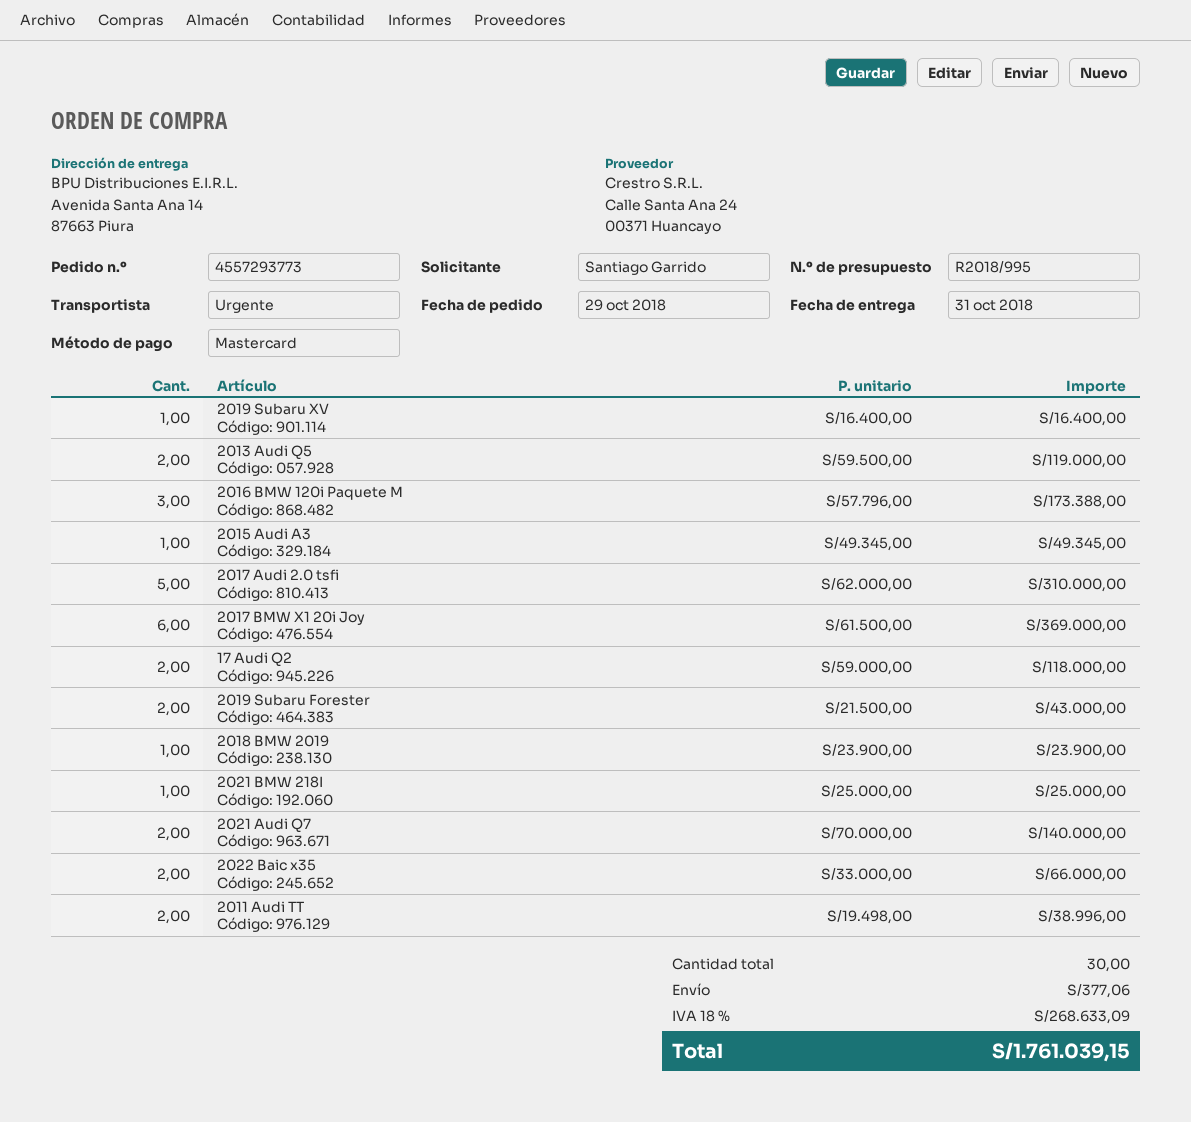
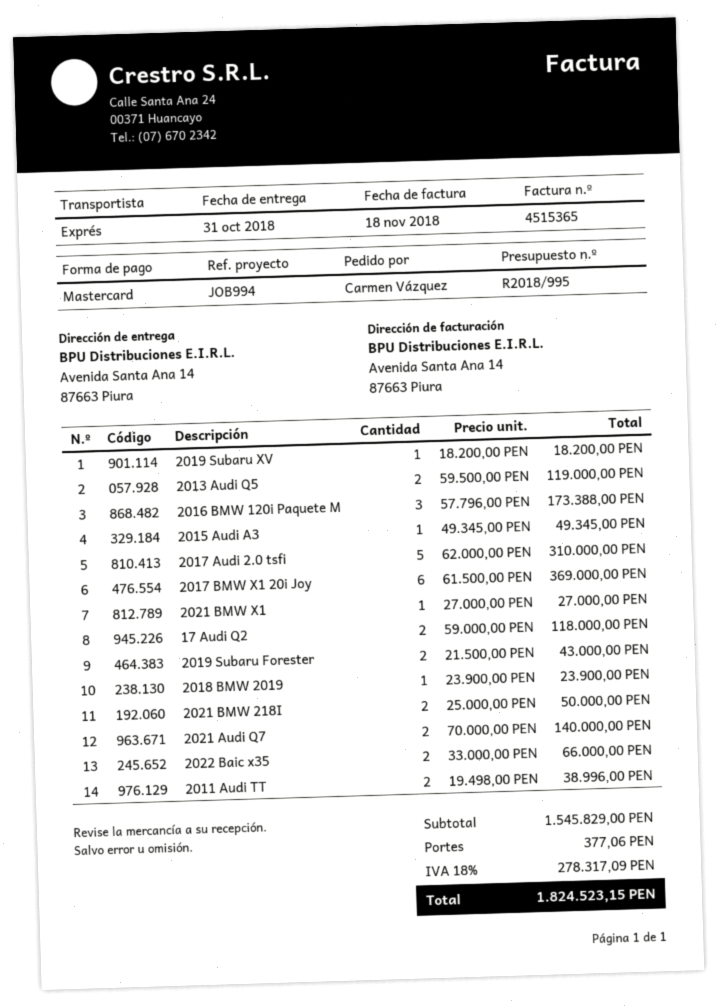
ordered by: Santiago Garrido -> Carmen Vázquez
2019 Subaru XV: 1 x 16400.00 = 16400.00 -> 1 x 18200.00 = 18200.00
2021 BMW 218I: 1 x 25000.00 = 25000.00 -> 2 x 25000.00 = 50000.00
2021 BMW X1: none -> 1 x 27000.00 = 27000.00
tax: 18% = 268633.09 -> 18% = 278317.09
total: 1761039.15 -> 1824523.15

